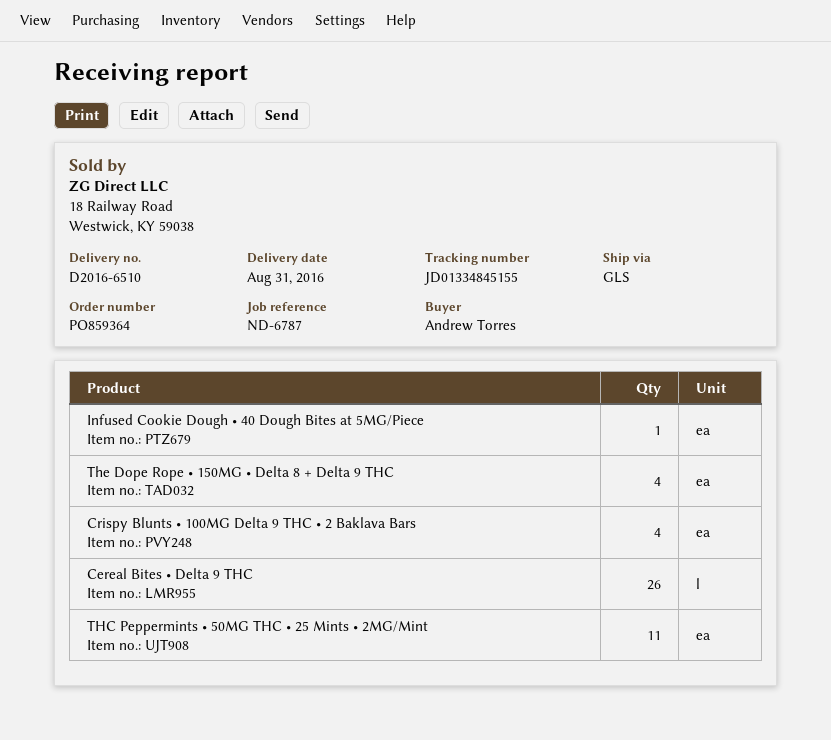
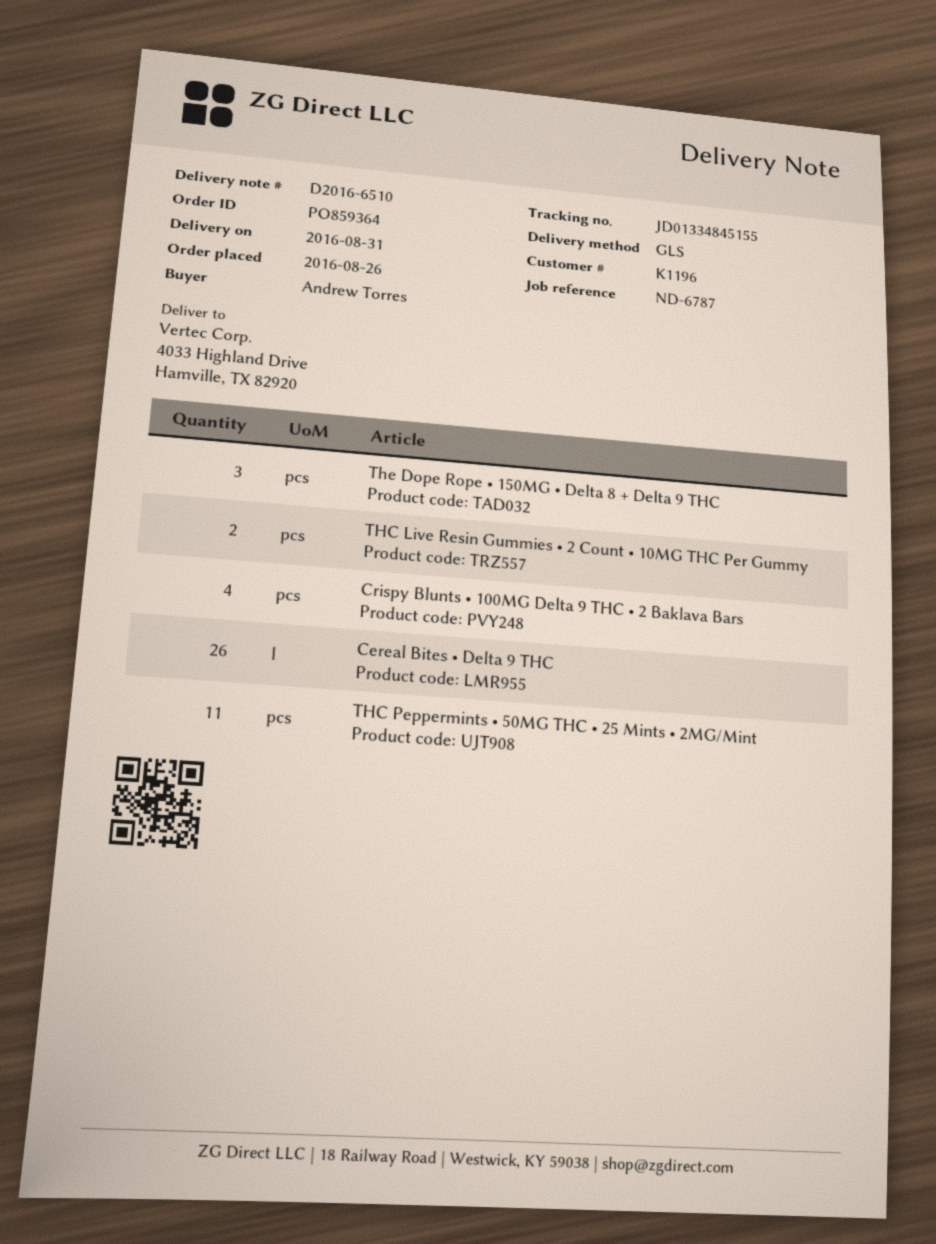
Infused Cookie Dough • 40 Dough Bites at 5MG/Piece: 1 -> none
The Dope Rope • 150MG • Delta 8 + Delta 9 THC: 4 -> 3
THC Live Resin Gummies • 2 Count • 10MG THC Per Gummy: none -> 2

